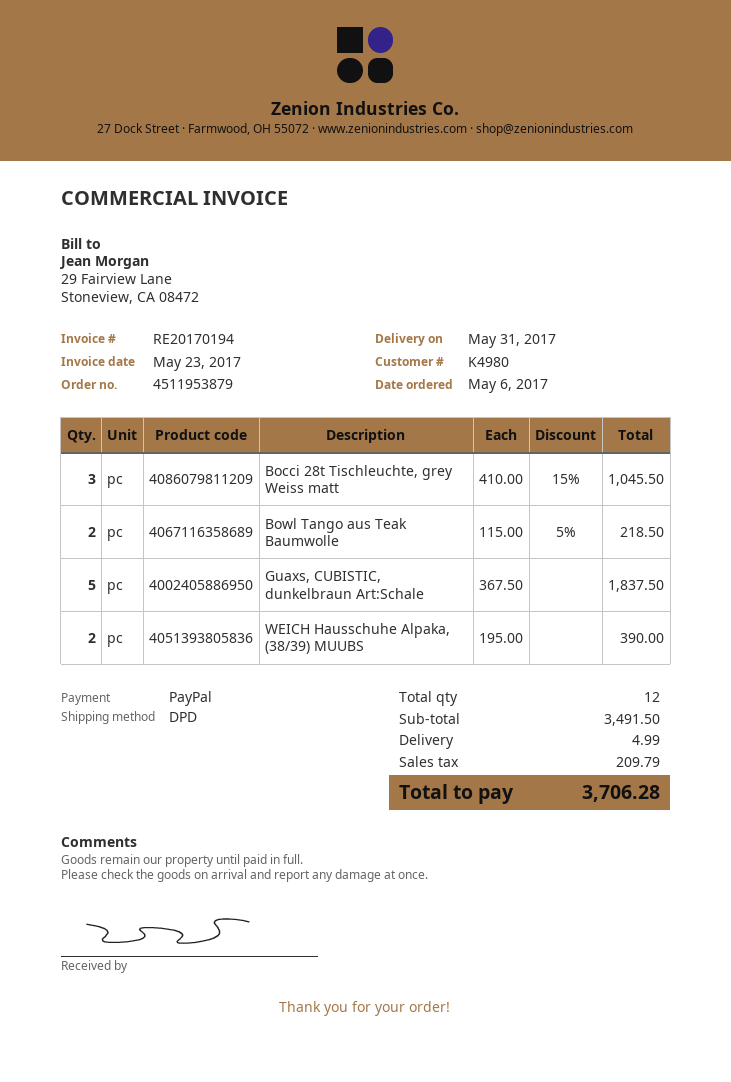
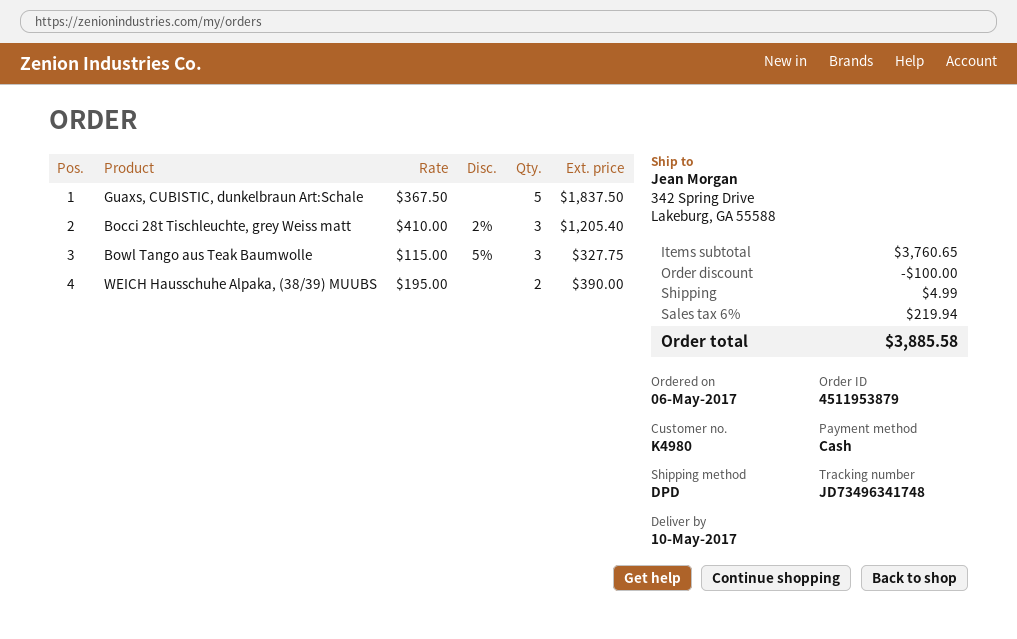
delivery date: 2017-05-31 -> 2017-05-10
payment method: PayPal -> cash
Bocci 28t Tischleuchte, grey Weiss matt: 3 x 410.00 - 15% = 1045.50 -> 3 x 410.00 - 2% = 1205.40
Bowl Tango aus Teak Baumwolle: 2 x 115.00 - 5% = 218.50 -> 3 x 115.00 - 5% = 327.75
subtotal: 3491.50 -> 3760.65
discount: none -> 100.00
tax: 209.79 -> 219.94
total: 3706.28 -> 3885.58

